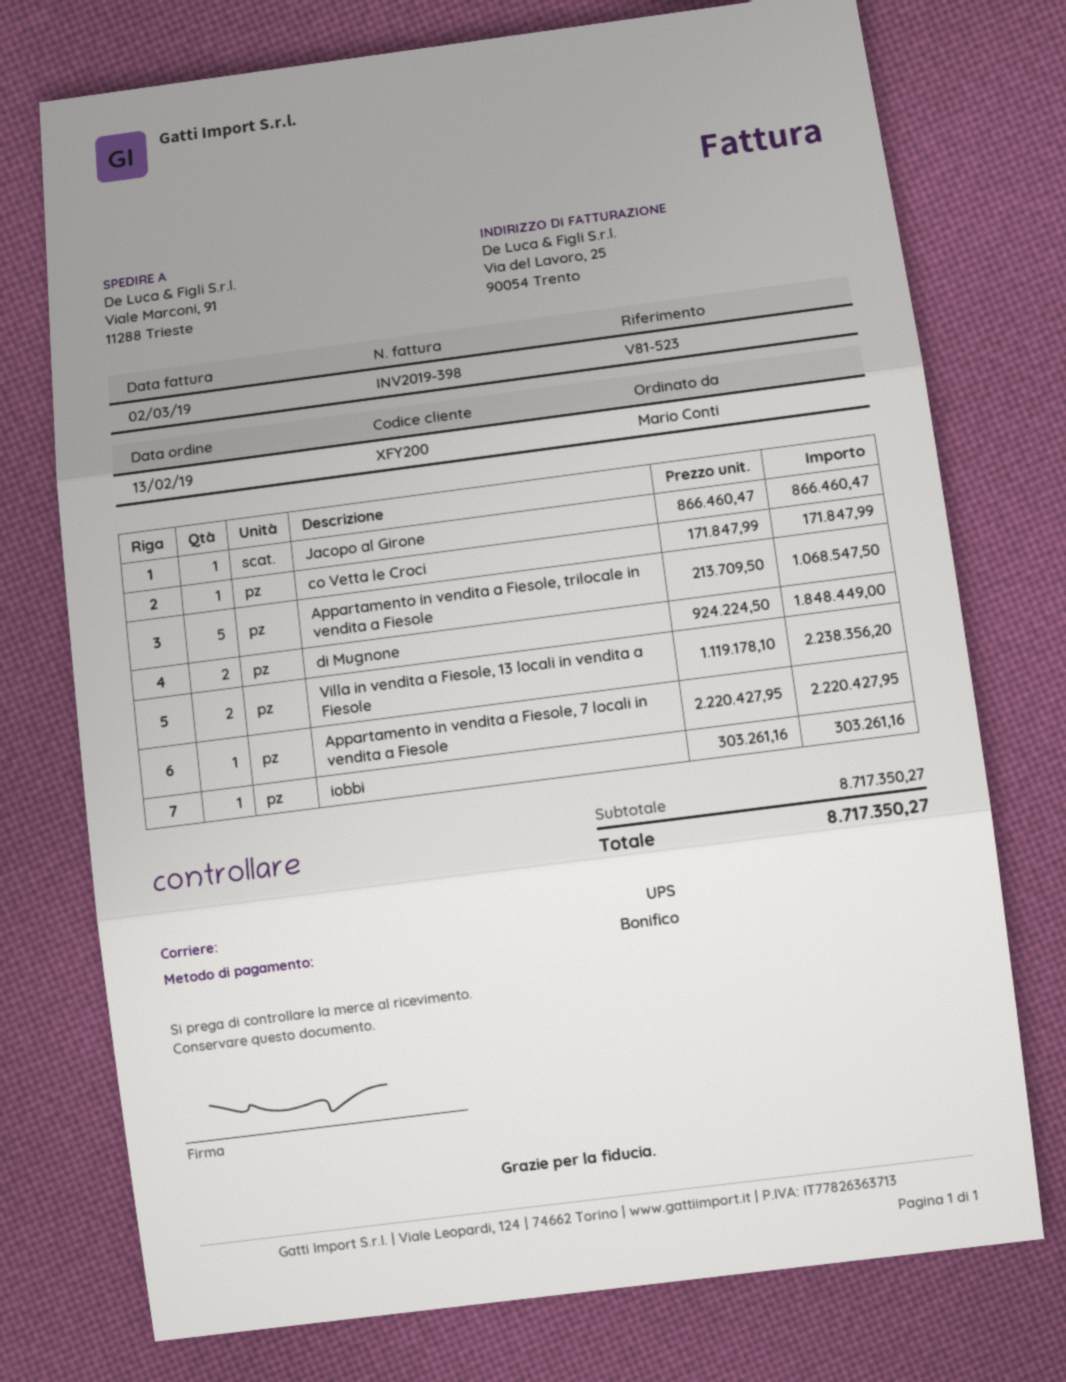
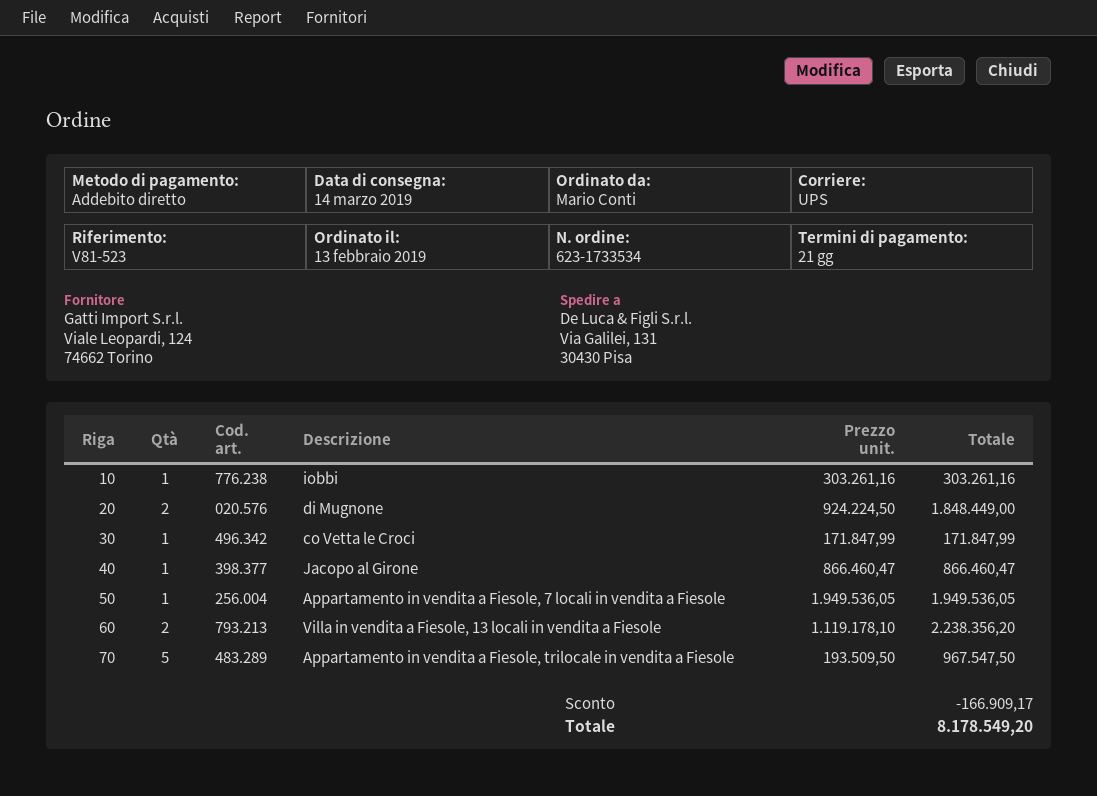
payment method: bank transfer -> direct debit
ship to: Viale Marconi, 91, 11288 Trieste -> Via Galilei, 131, 30430 Pisa
Appartamento in vendita a Fiesole, trilocale in vendita a Fiesole: 5 x 213709.50 = 1068547.50 -> 5 x 193509.50 = 967547.50
Appartamento in vendita a Fiesole, 7 locali in vendita a Fiesole: 1 x 2220427.95 = 2220427.95 -> 1 x 1949536.05 = 1949536.05
discount: none -> 166909.17
total: 8717350.27 -> 8178549.20

